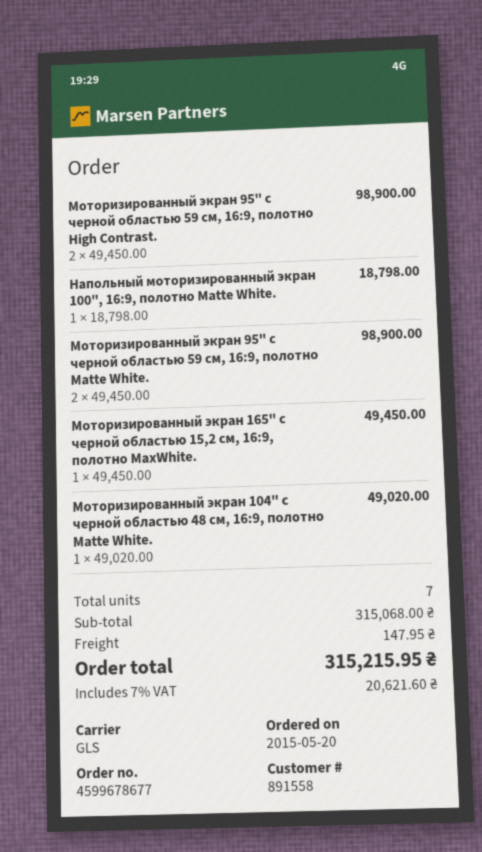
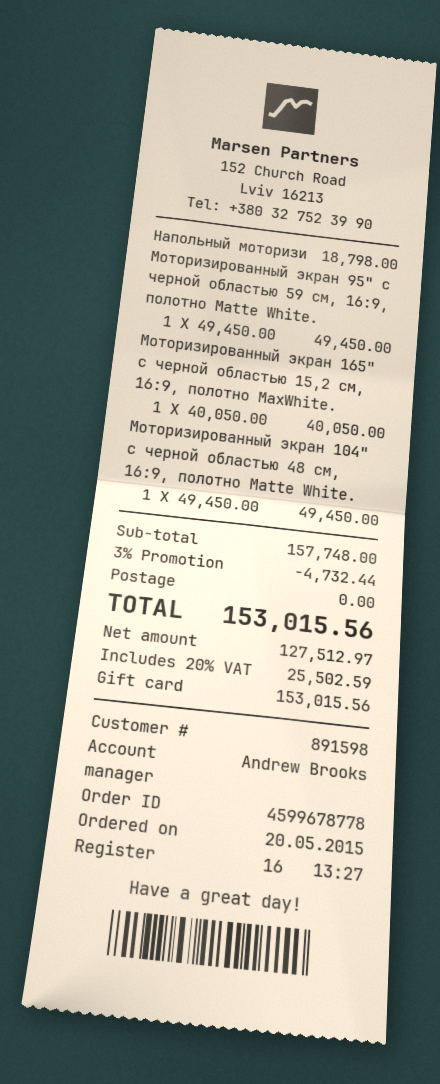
order number: 4599678677 -> 4599678778
customer number: 891558 -> 891598
Моторизированный экран 95" с черной областью 59 см, 16:9, полотно High Contrast.: 2 x 49450.00 = 98900.00 -> none
Моторизированный экран 95" с черной областью 59 см, 16:9, полотно Matte White.: 2 x 49450.00 = 98900.00 -> 1 x 49450.00 = 49450.00
Моторизированный экран 165" с черной областью 15,2 см, 16:9, полотно MaxWhite.: 1 x 49450.00 = 49450.00 -> 1 x 40050.00 = 40050.00
Моторизированный экран 104" с черной областью 48 см, 16:9, полотно Matte White.: 1 x 49020.00 = 49020.00 -> 1 x 49450.00 = 49450.00
subtotal: 315068.00 -> 157748.00
discount: none -> 3% = 4732.44
shipping: 147.95 -> 0.00
tax: 7% = 20621.60 -> 20% = 25502.59
total: 315215.95 -> 153015.56

